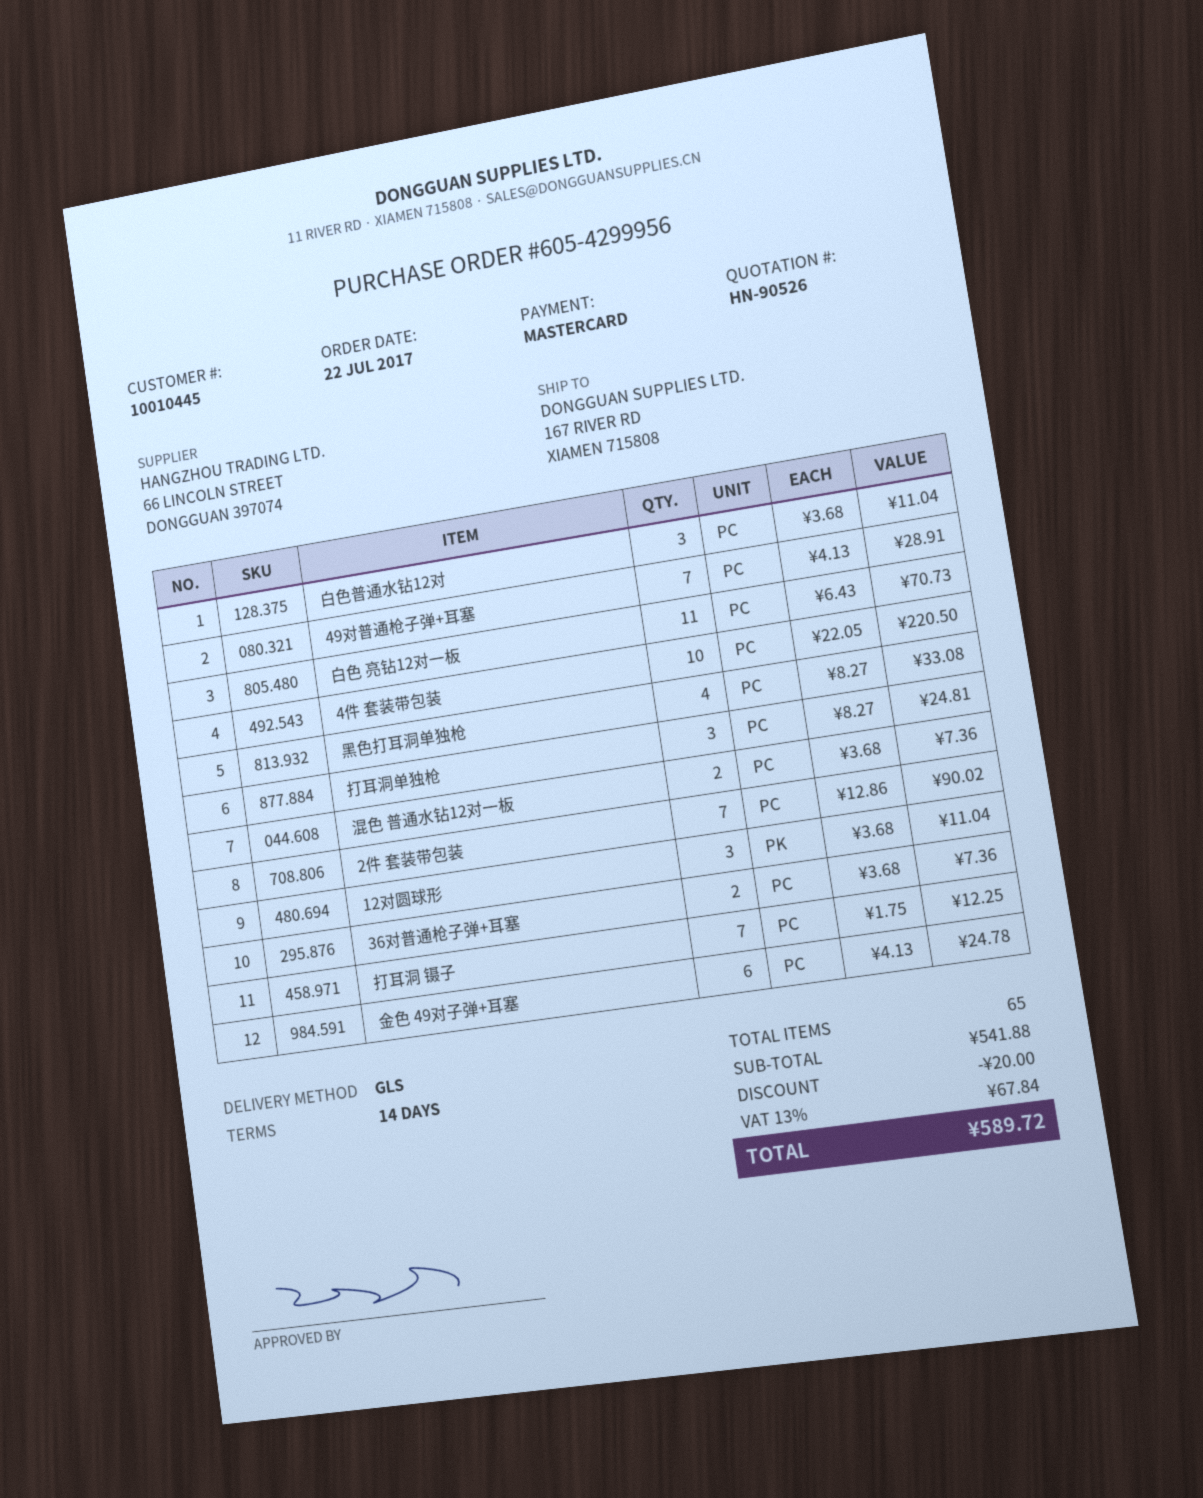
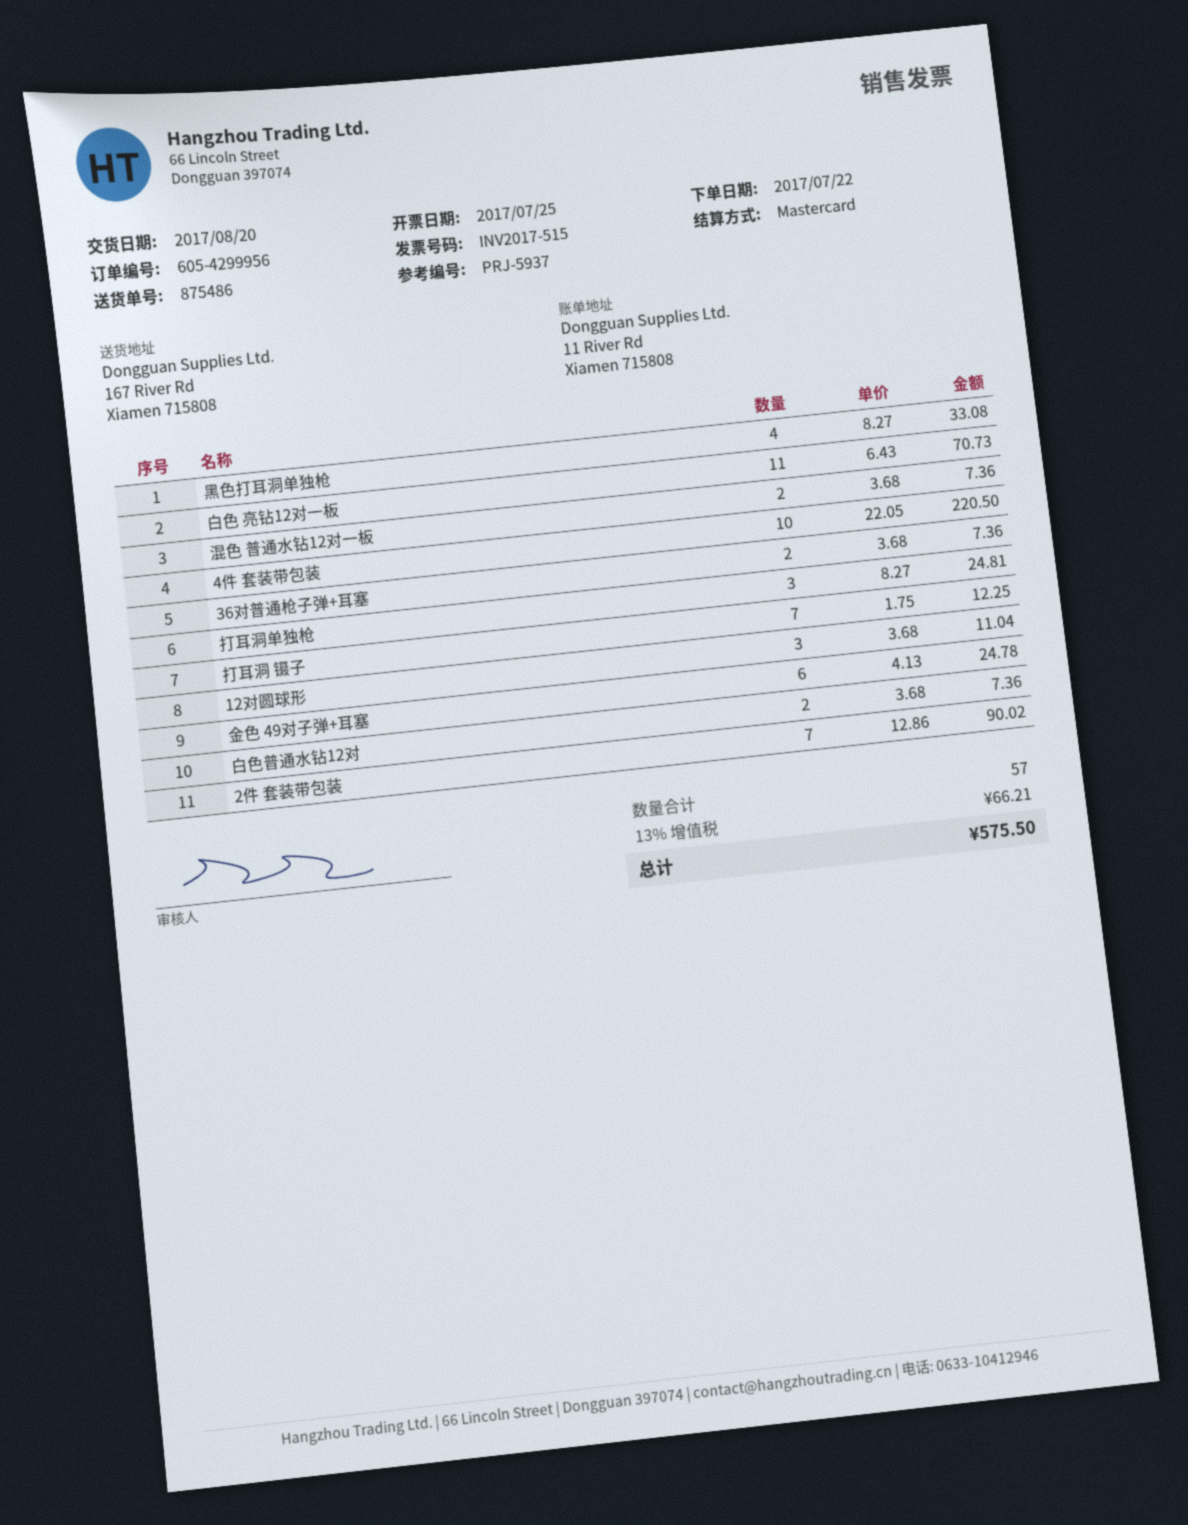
白色普通水钻12对: 3 x 3.68 = 11.04 -> 2 x 3.68 = 7.36
49对普通枪子弹+耳塞: 7 x 4.13 = 28.91 -> none
total quantity: 65 -> 57
discount: 20.00 -> none
tax: 13% = 67.84 -> 13% = 66.21
total: 589.72 -> 575.50

